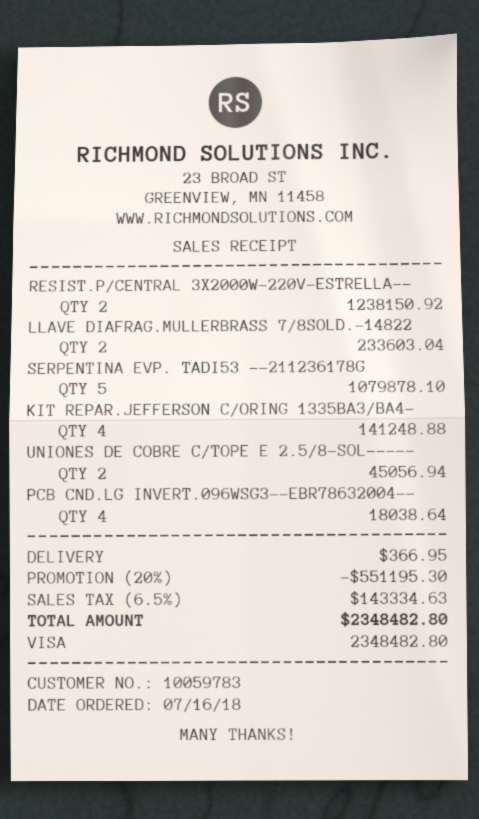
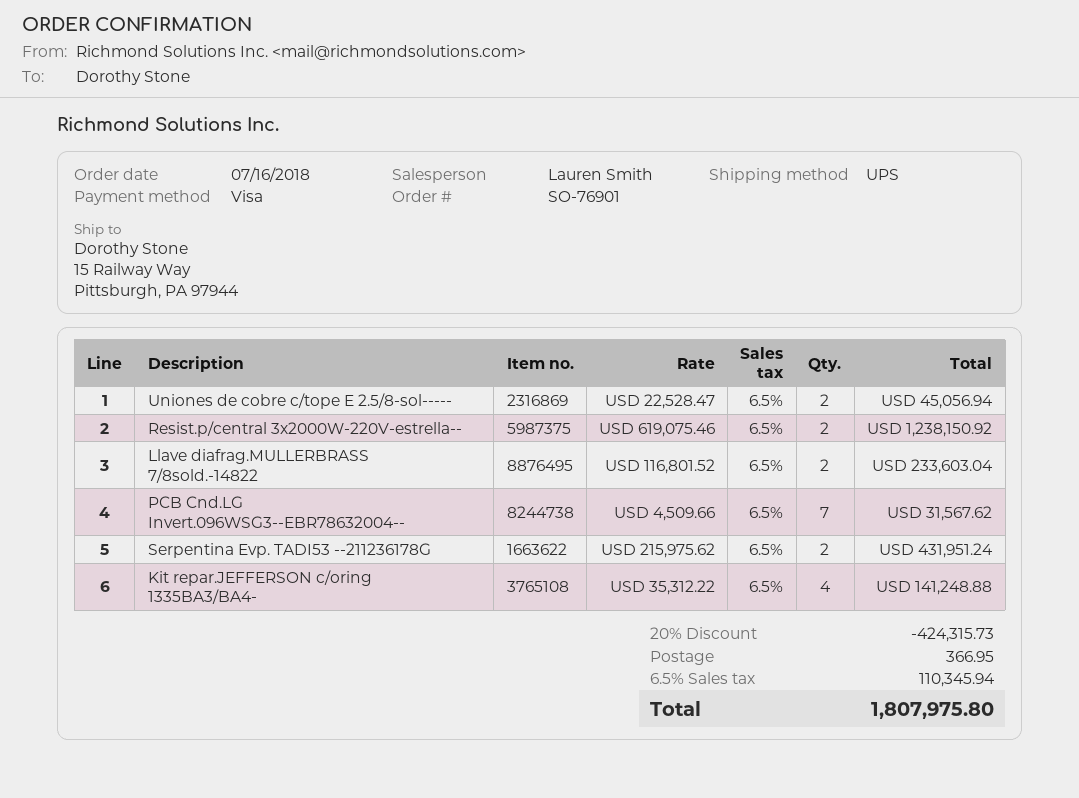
SERPENTINA EVP. TADI53 --211236178G: 5 for 1079878.10 -> 2 for 431951.24
PCB CND.LG INVERT.096WSG3--EBR78632004--: 4 for 18038.64 -> 7 for 31567.62
discount: 20% = 551195.30 -> 20% = 424315.73
tax: 6.5% = 143334.63 -> 6.5% = 110345.94
total: 2348482.80 -> 1807975.80

